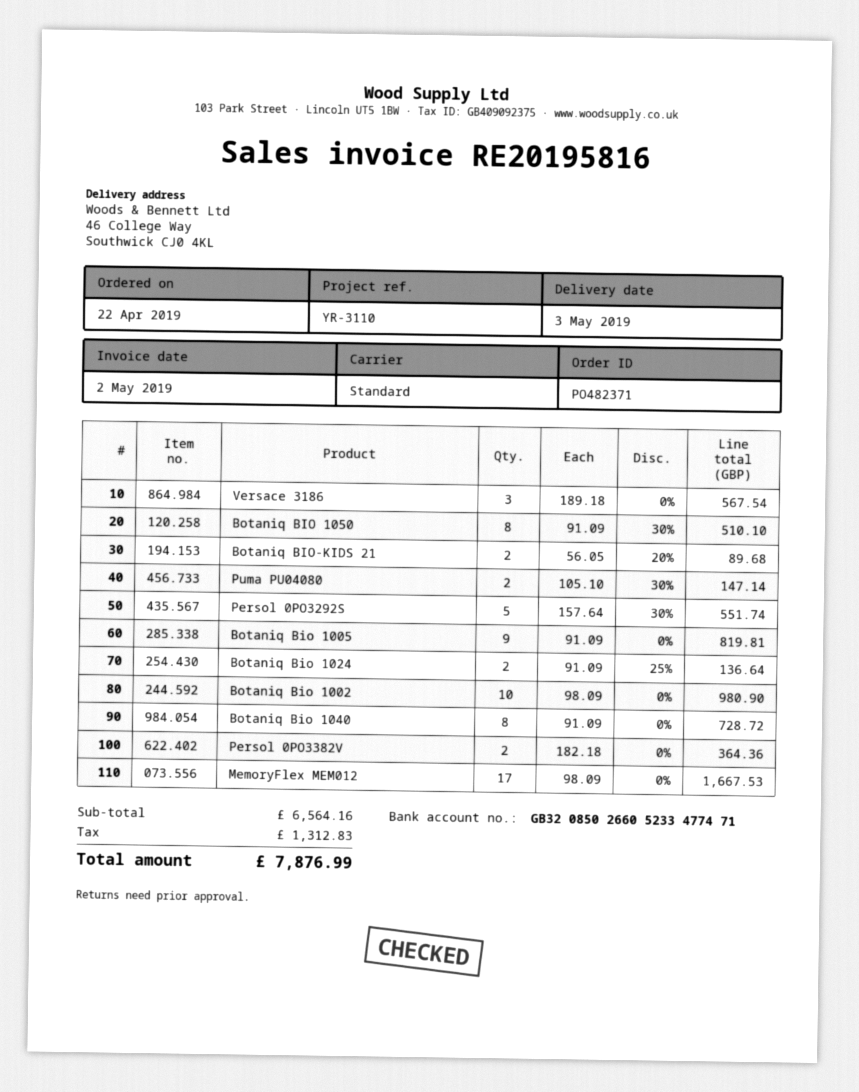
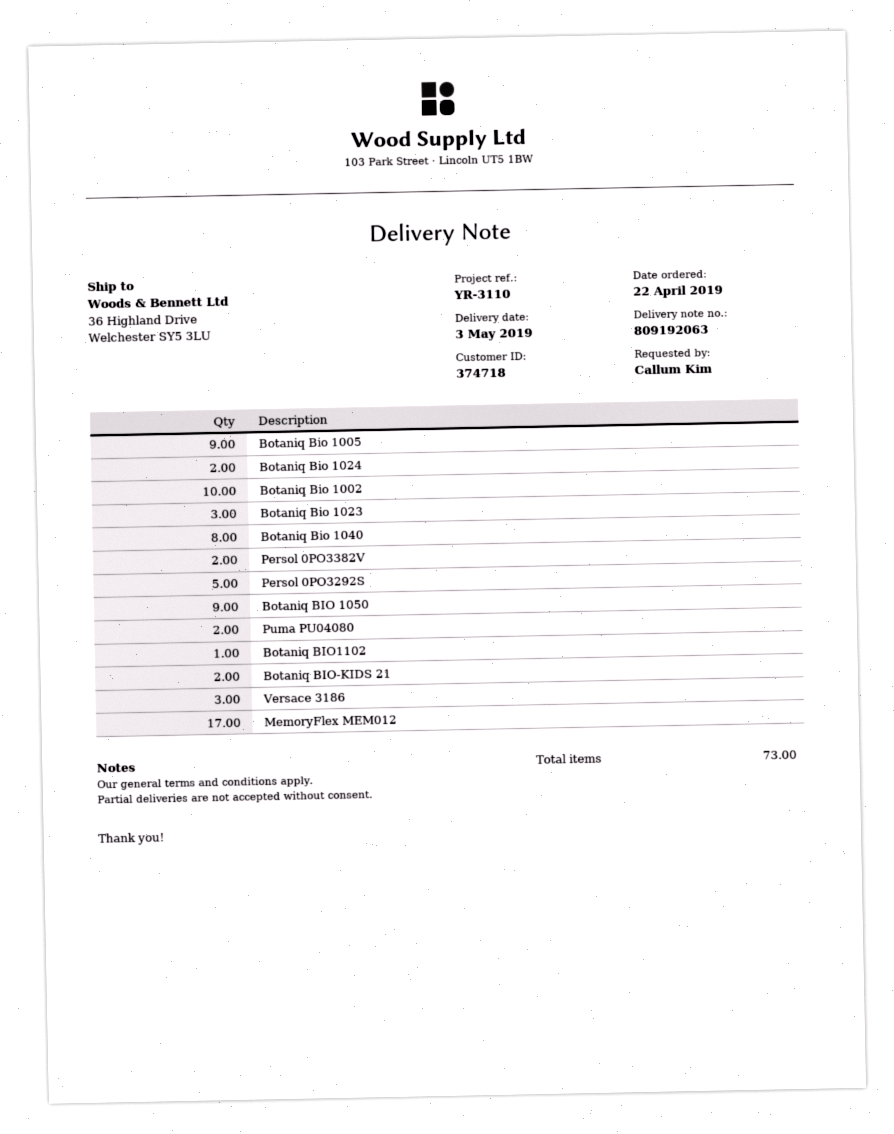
ship to: 46 College Way, Southwick CJ0 4KL -> 36 Highland Drive, Welchester SY5 3LU
Botaniq BIO 1050: 8 -> 9
Botaniq Bio 1023: none -> 3
Botaniq BIO1102: none -> 1

